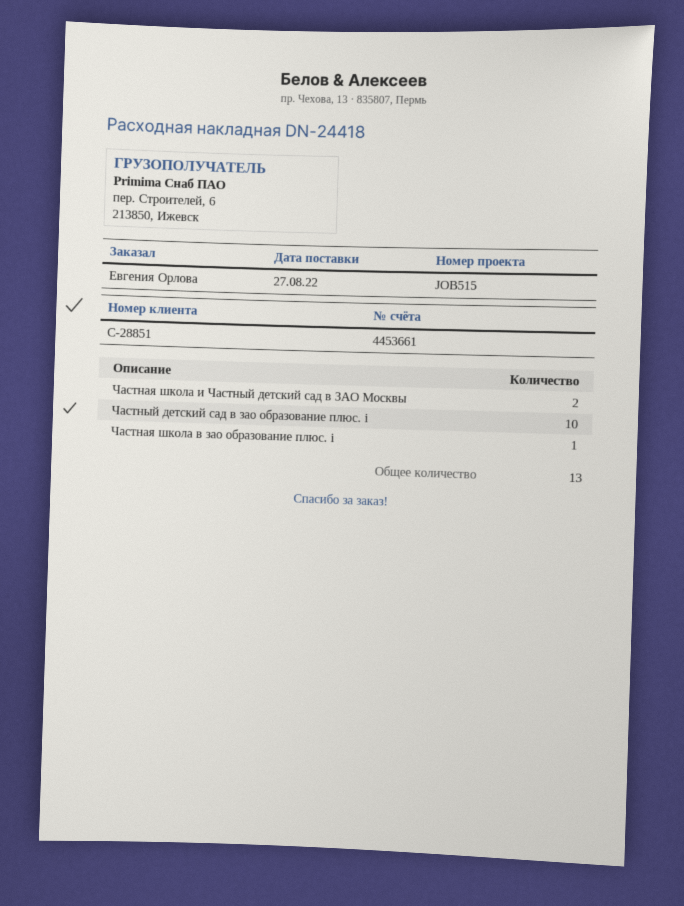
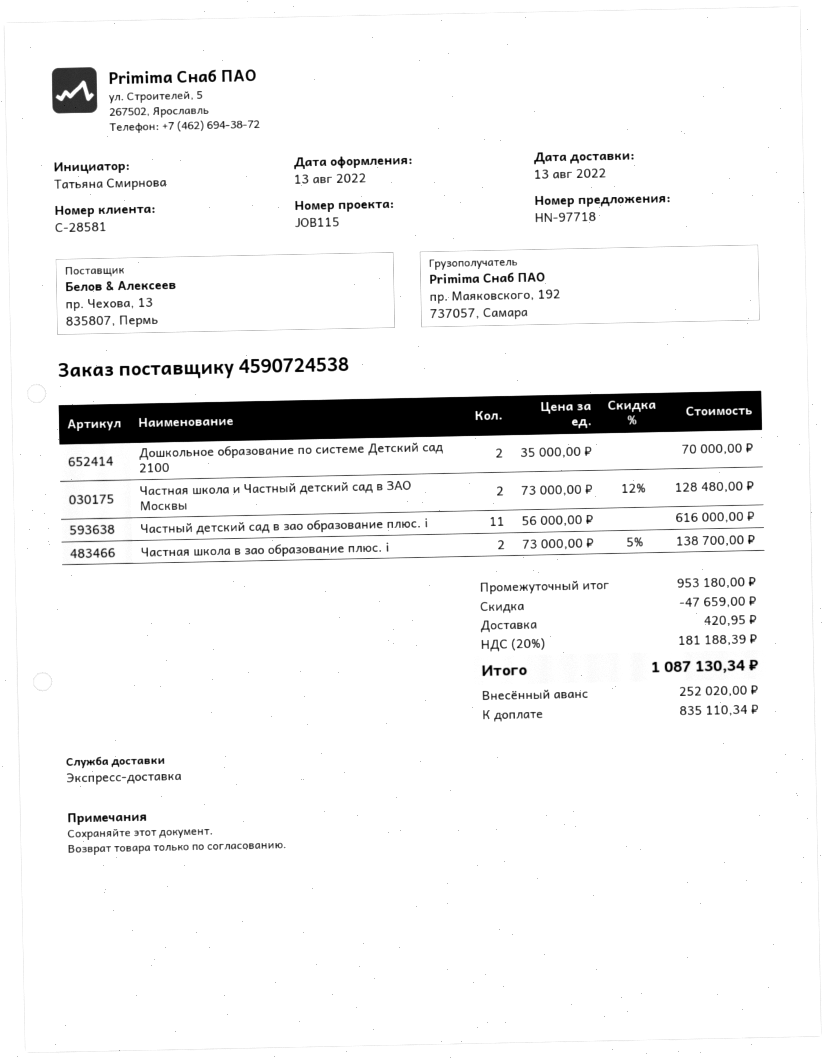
delivery date: 2022-08-27 -> 2022-08-13
customer number: C-28851 -> C-28581
reference: JOB515 -> JOB115
ordered by: Евгения Орлова -> Татьяна Смирнова
ship to: пер. Строителей, 6, 213850, Ижевск -> пр. Маяковского, 192, 737057, Самара
Частный детский сад в зao образование плюс. i: 10 -> 11
Частная школа в зао образование плюс. i: 1 -> 2
Дошкольное образование по системе Детский сад 2100: none -> 2

